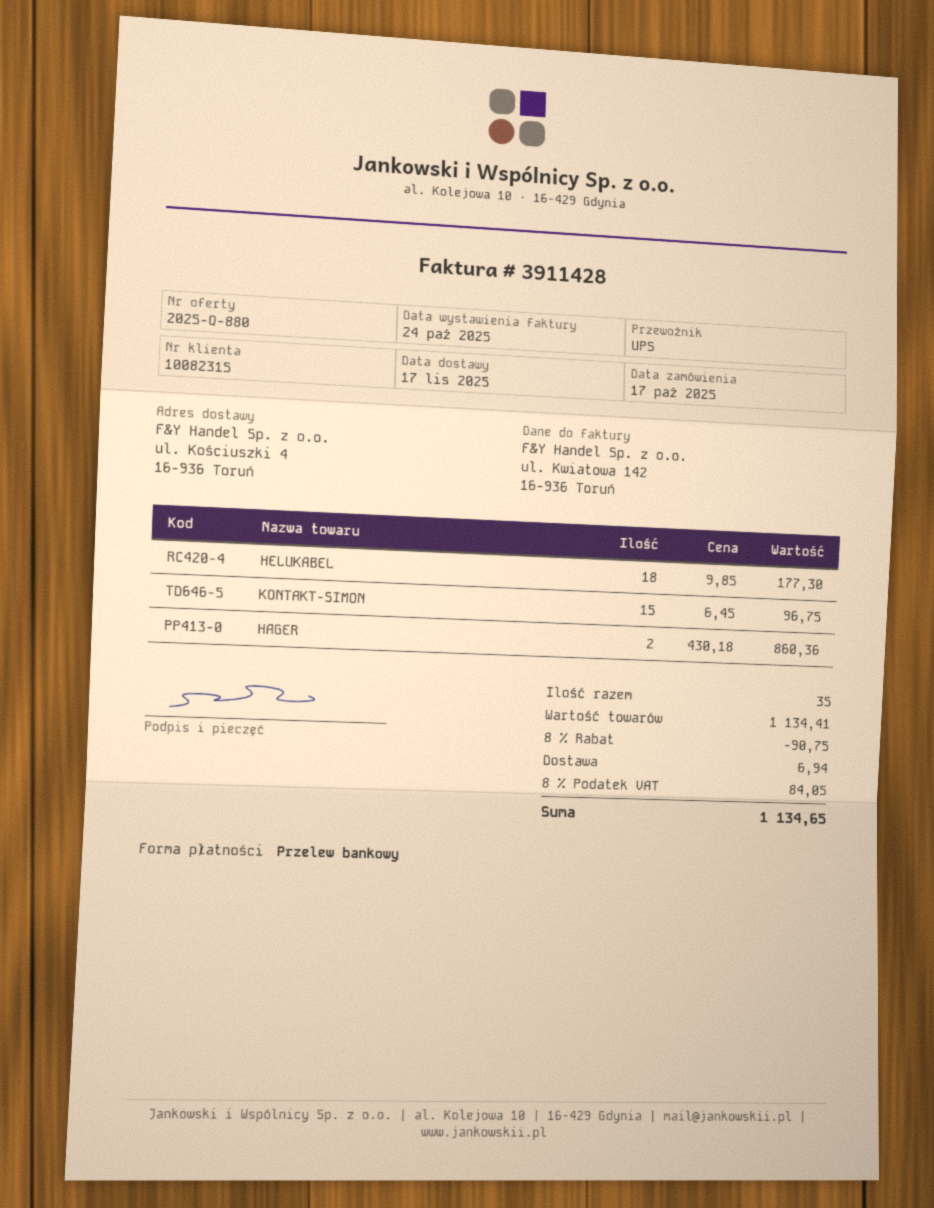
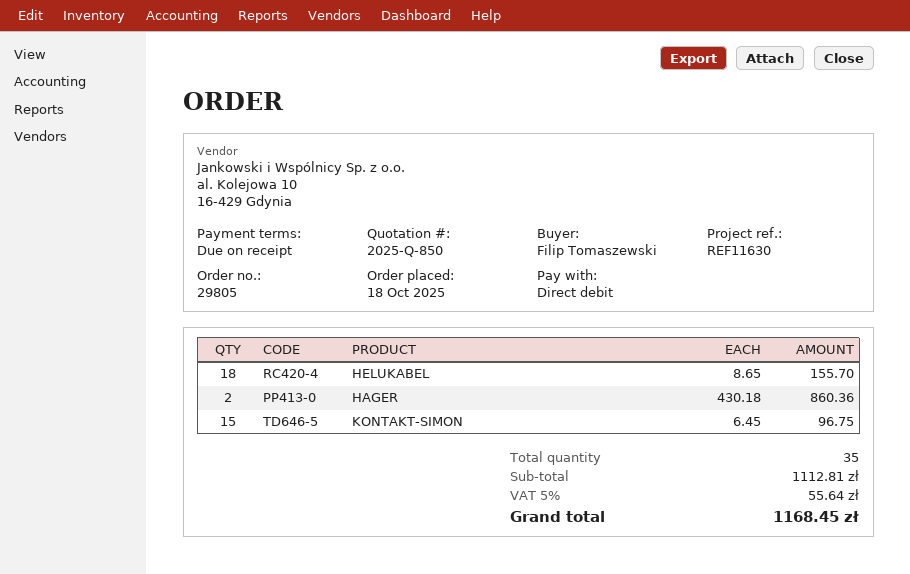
quote number: 2025-Q-880 -> 2025-Q-850
order date: 2025-10-17 -> 2025-10-18
payment method: bank transfer -> direct debit
HELUKABEL: 18 x 9.85 = 177.30 -> 18 x 8.65 = 155.70
subtotal: 1134.41 -> 1112.81
discount: 8% = 90.75 -> none
shipping: 6.94 -> none
tax: 8% = 84.05 -> 5% = 55.64
total: 1134.65 -> 1168.45

